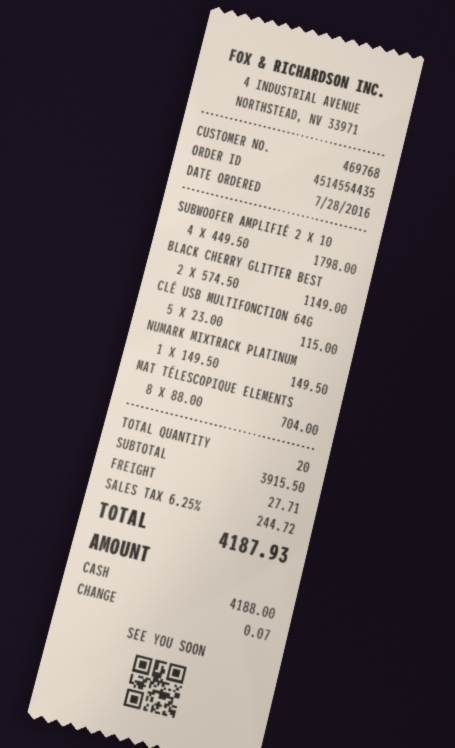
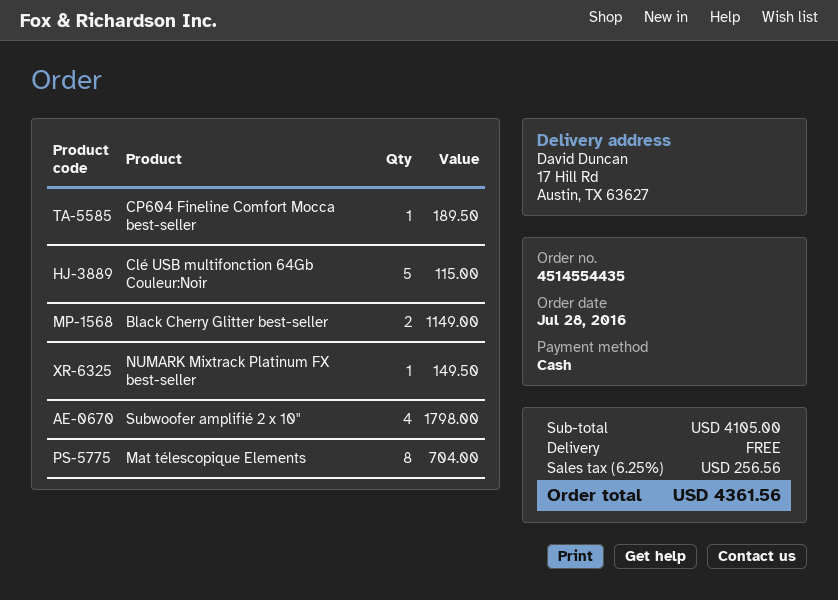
CP604 Fineline Comfort Mocca best-seller: none -> 1 for 189.50
subtotal: 3915.50 -> 4105.00
shipping: 27.71 -> 0.00
tax: 6.25% = 244.72 -> 6.25% = 256.56
total: 4187.93 -> 4361.56

